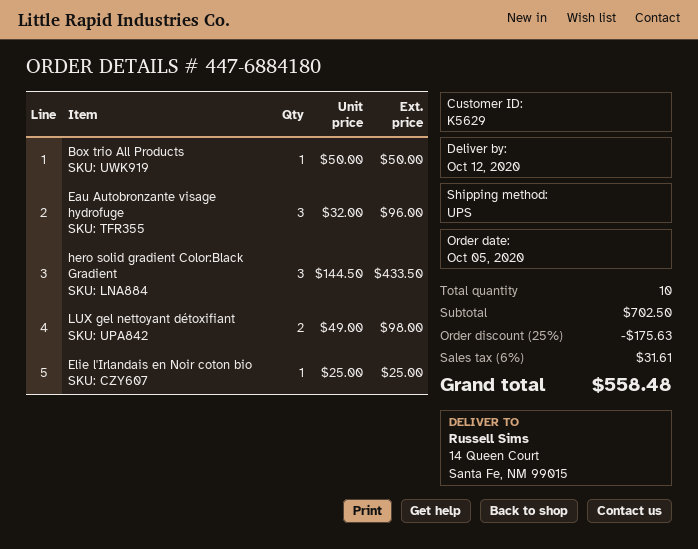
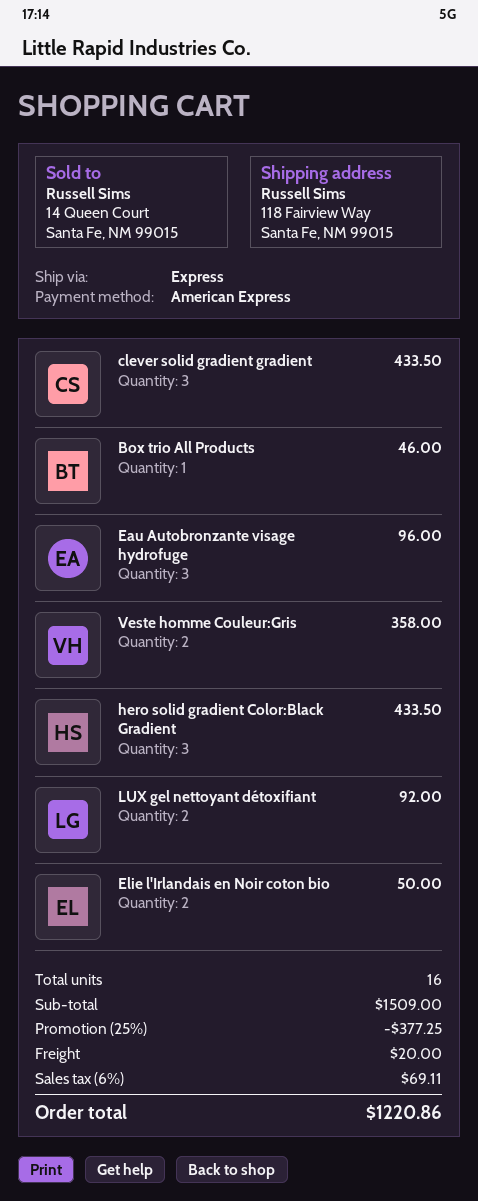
shipping method: UPS -> express
ship to: 14 Queen Court, Santa Fe, NM 99015 -> 118 Fairview Way, Santa Fe, NM 99015
Box trio All Products: 1 for 50.00 -> 1 for 46.00
LUX gel nettoyant détoxifiant: 2 for 98.00 -> 2 for 92.00
Elie l'Irlandais en Noir coton bio: 1 for 25.00 -> 2 for 50.00
clever solid gradient gradient: none -> 3 for 433.50
Veste homme Couleur:Gris: none -> 2 for 358.00
total quantity: 10 -> 16
subtotal: 702.50 -> 1509.00
discount: 25% = 175.63 -> 25% = 377.25
shipping: none -> 20.00
tax: 6% = 31.61 -> 6% = 69.11
total: 558.48 -> 1220.86

